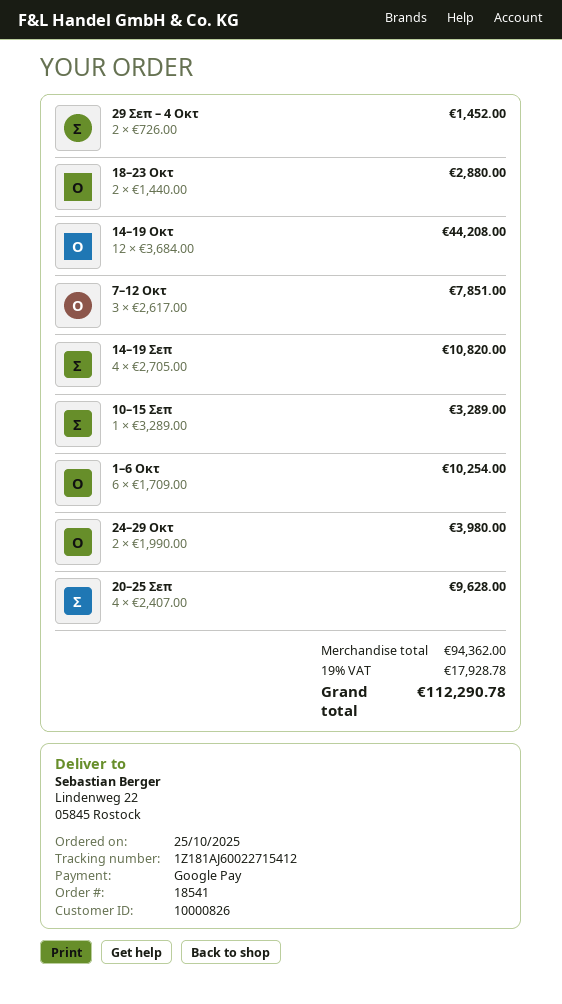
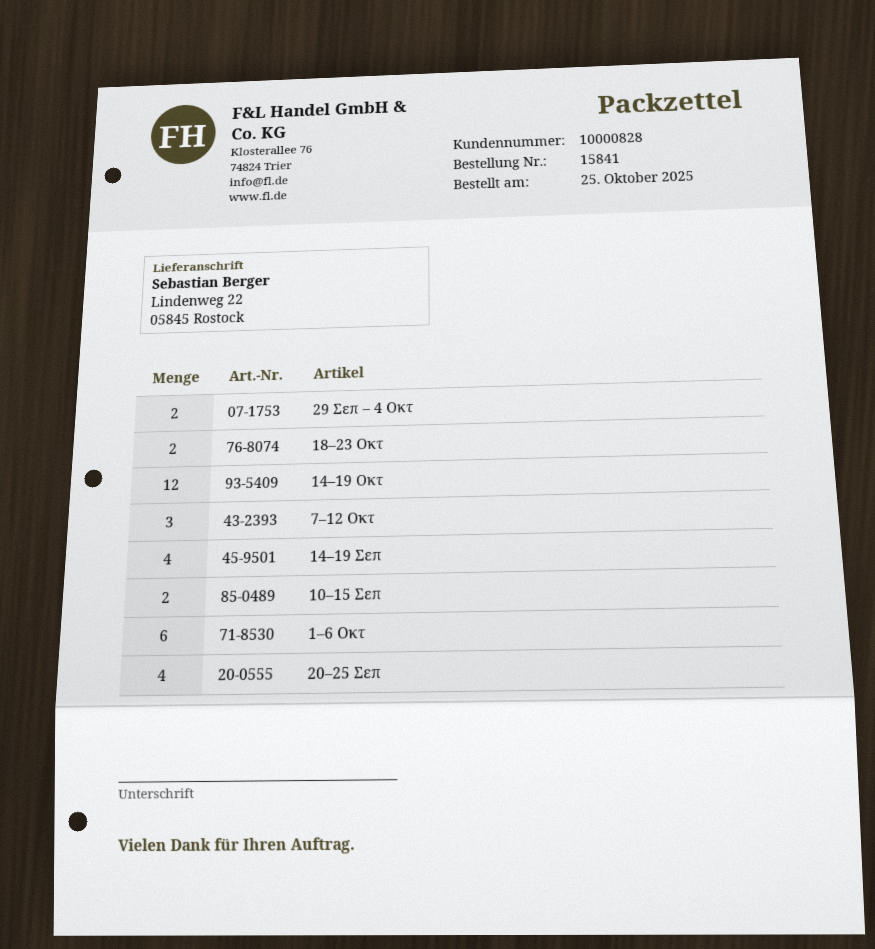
order number: 18541 -> 15841
customer number: 10000826 -> 10000828
10–15 Σεπ: 1 -> 2
24–29 Οκτ: 2 -> none

